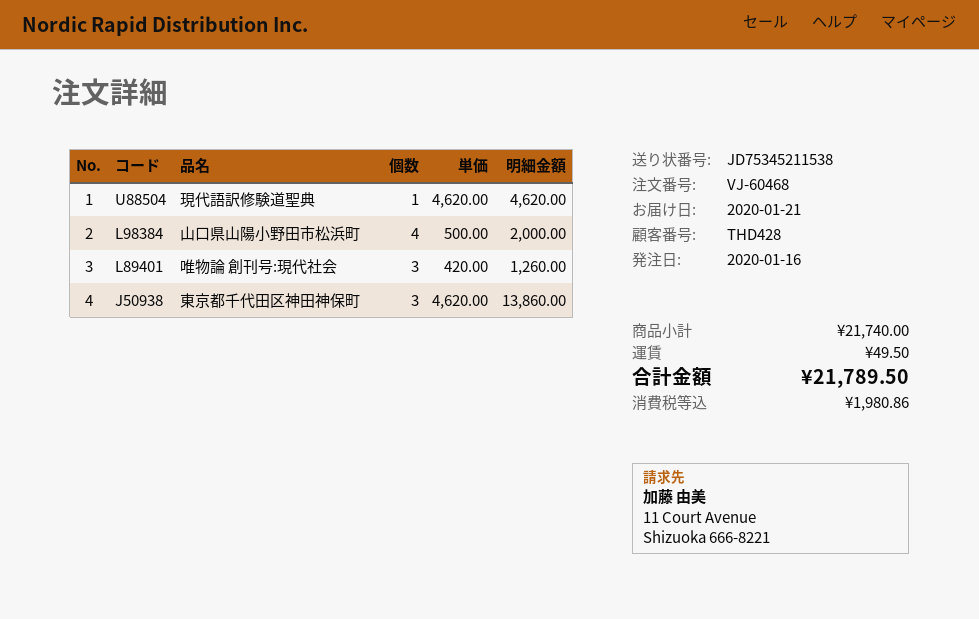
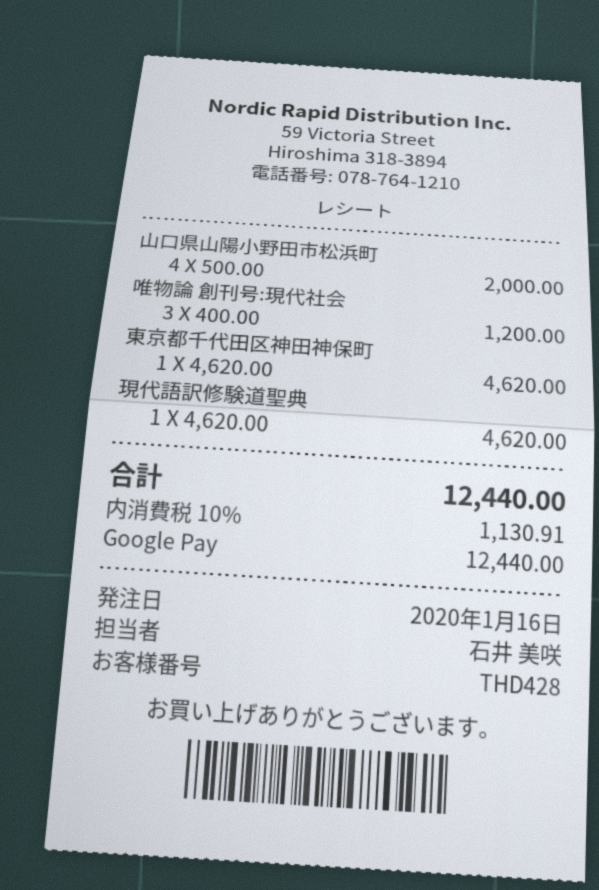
唯物論 創刊号:現代社会: 3 x 420.00 = 1260.00 -> 3 x 400.00 = 1200.00
東京都千代田区神田神保町: 3 x 4620.00 = 13860.00 -> 1 x 4620.00 = 4620.00
shipping: 49.50 -> none
tax: 1980.86 -> 1130.91
total: 21789.50 -> 12440.00

